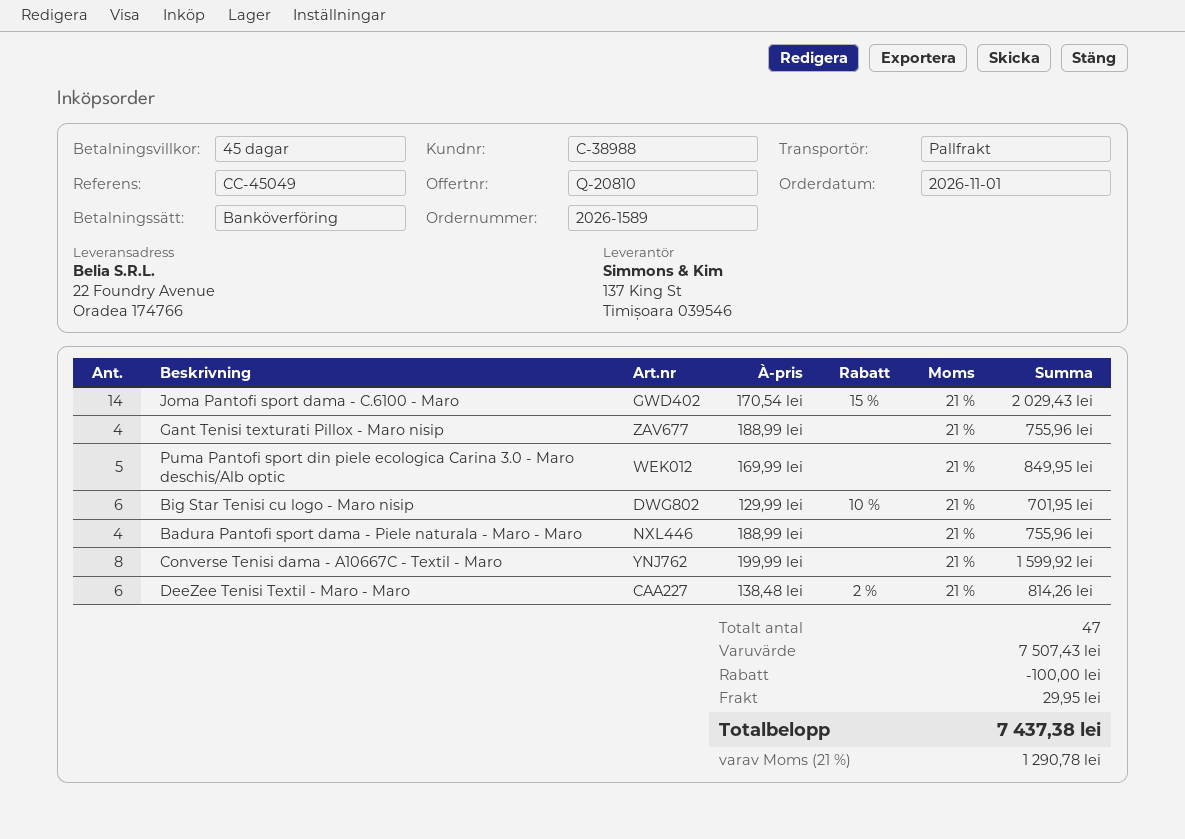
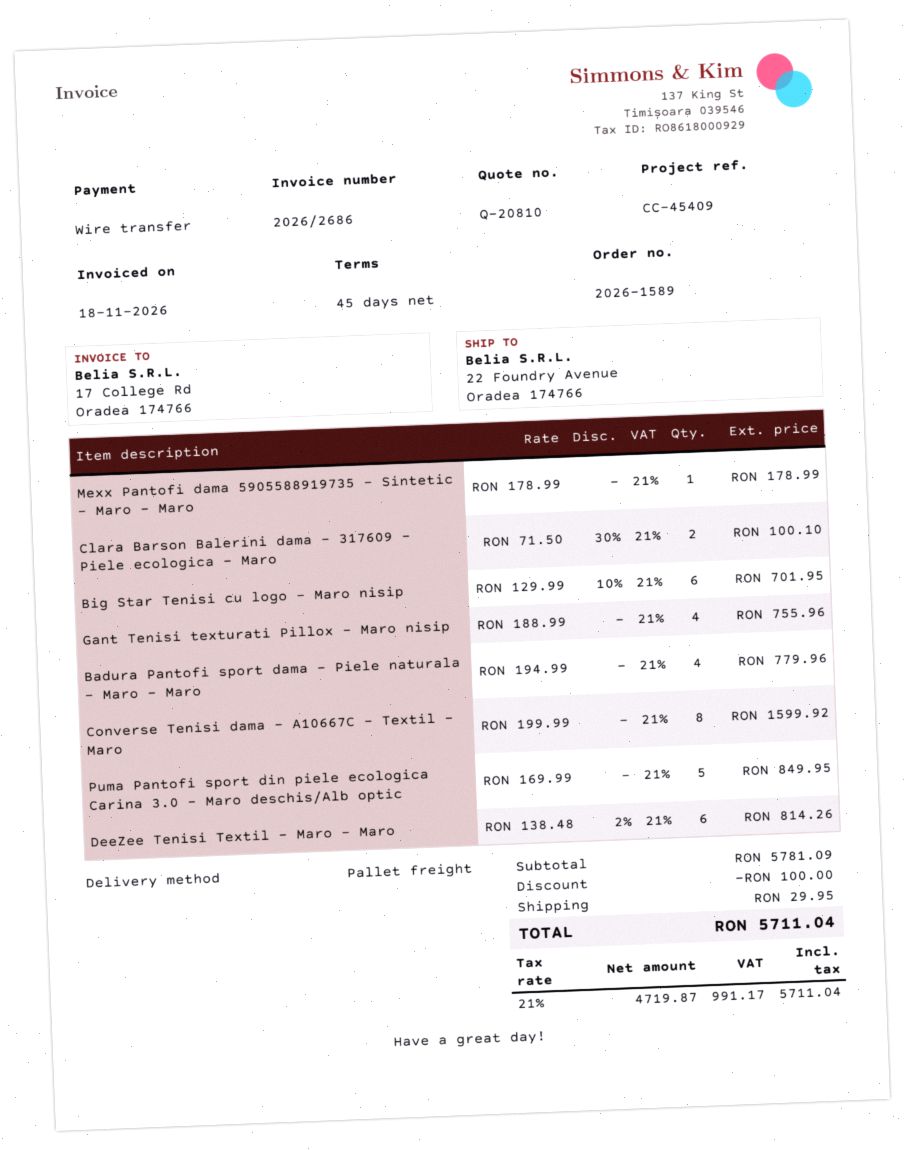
reference: CC-45049 -> CC-45409
Joma Pantofi sport dama - C.6100 - Maro: 14 x 170.54 - 15% = 2029.43 -> none
Badura Pantofi sport dama - Piele naturala - Maro - Maro: 4 x 188.99 = 755.96 -> 4 x 194.99 = 779.96
Mexx Pantofi dama 5905588919735 - Sintetic - Maro - Maro: none -> 1 x 178.99 = 178.99
Clara Barson Balerini dama - 317609 - Piele ecologica - Maro: none -> 2 x 71.50 - 30% = 100.10
subtotal: 7507.43 -> 5781.09
tax: 21% = 1290.78 -> 21% = 991.17
total: 7437.38 -> 5711.04

